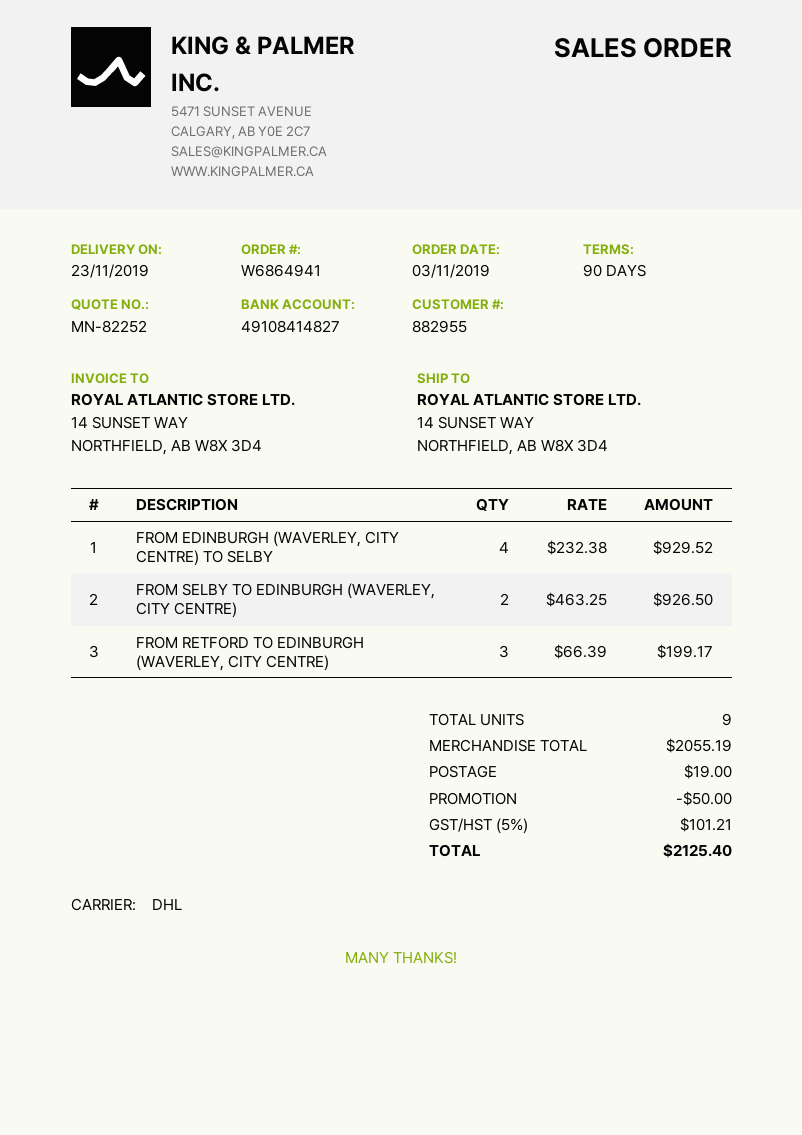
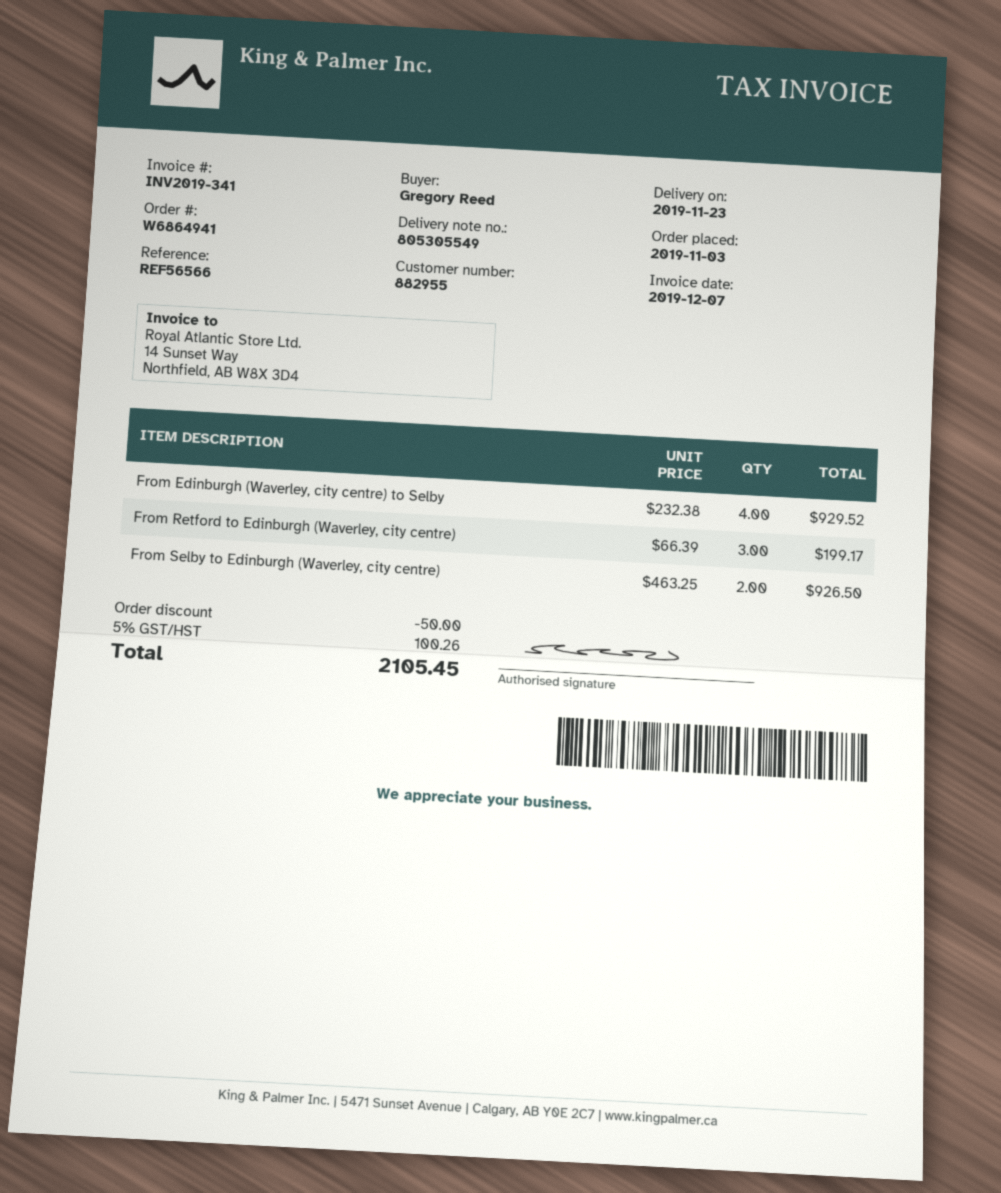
shipping: 19.00 -> none
tax: 5% = 101.21 -> 5% = 100.26
total: 2125.40 -> 2105.45

